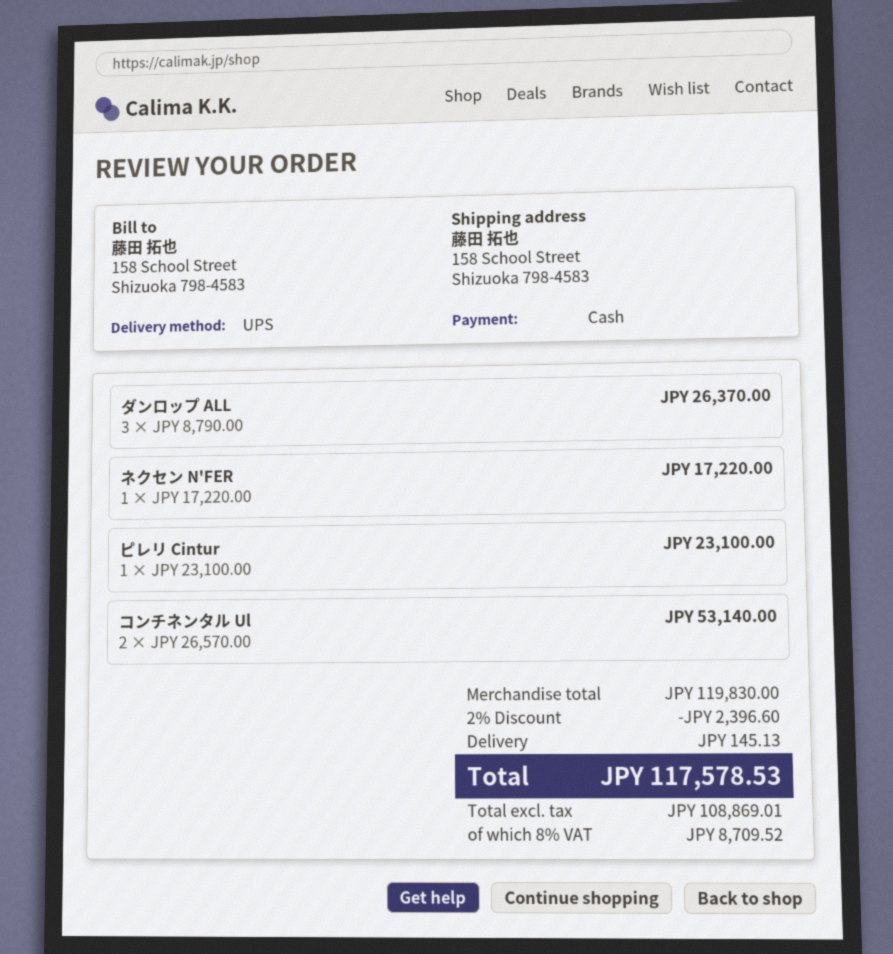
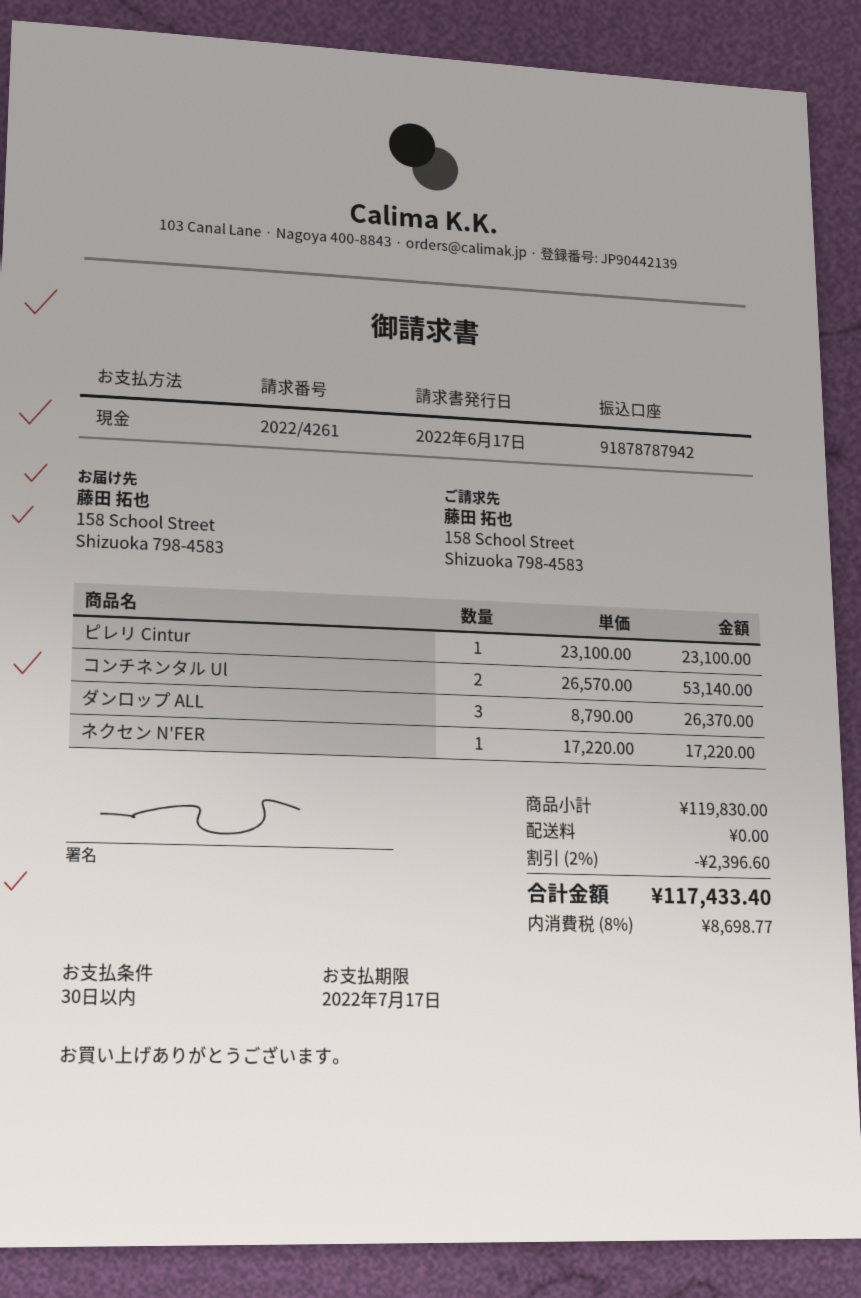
shipping: 145.13 -> 0.00
tax: 8% = 8709.52 -> 8% = 8698.77
total: 117578.53 -> 117433.40

